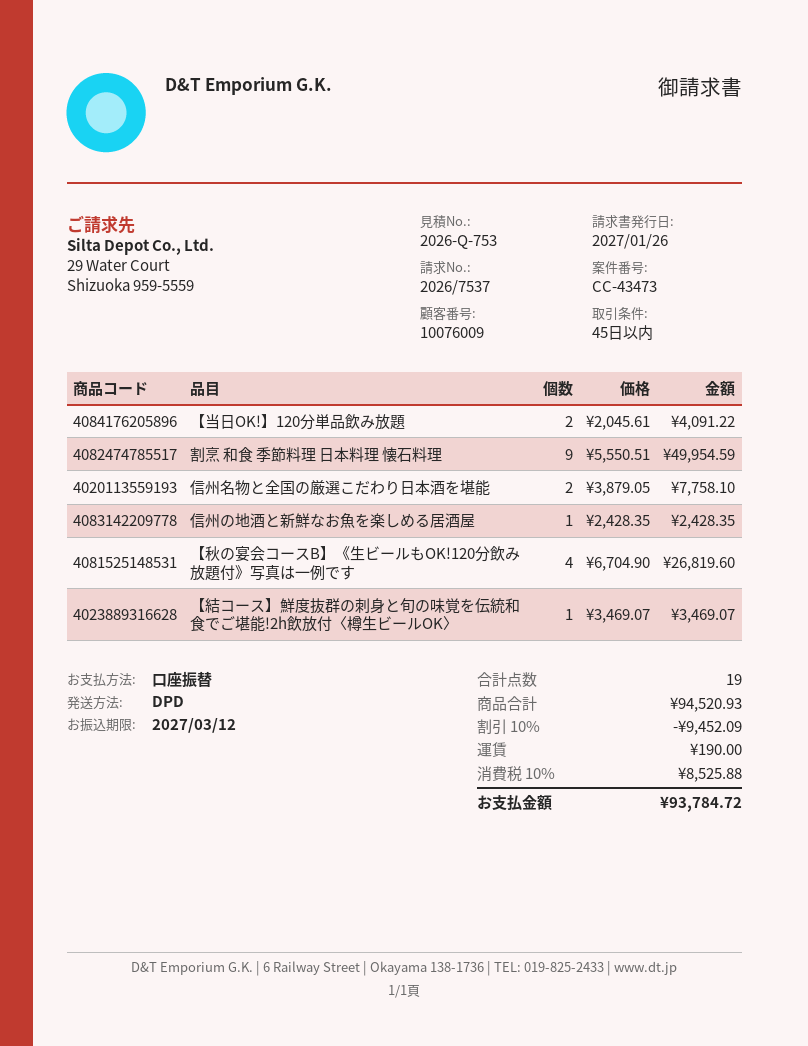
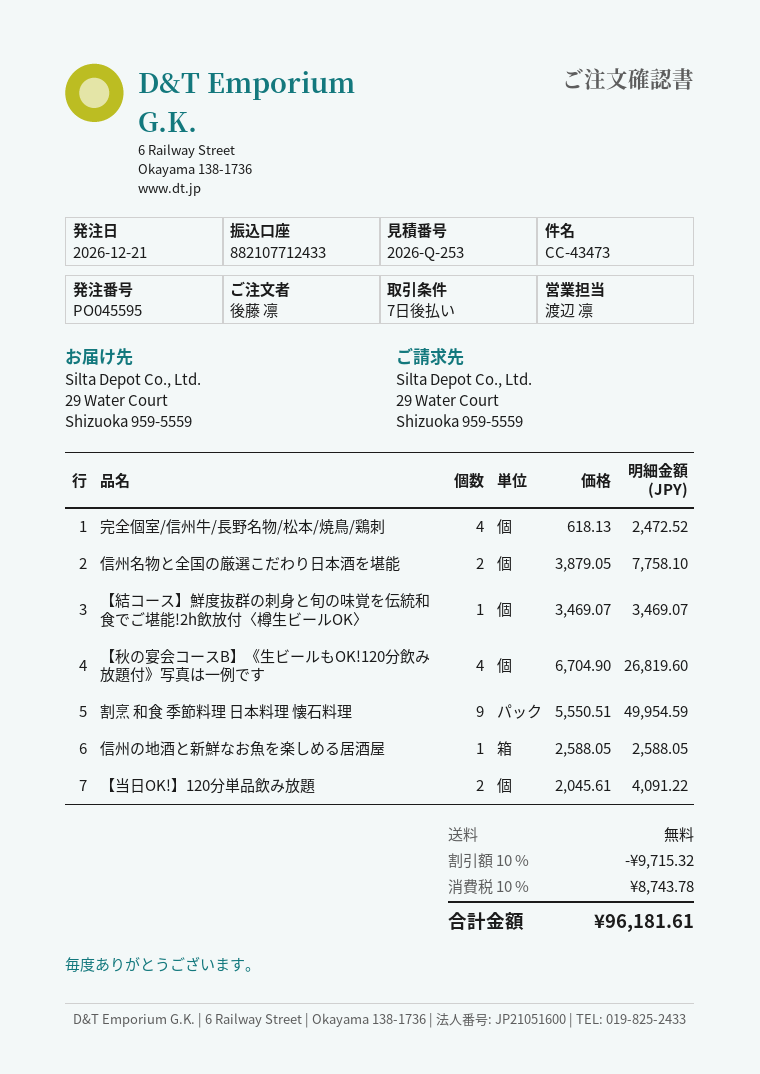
quote number: 2026-Q-753 -> 2026-Q-253
payment terms: 45 days -> 7 days
信州の地酒と新鮮なお魚を楽しめる居酒屋: 1 x 2428.35 = 2428.35 -> 1 x 2588.05 = 2588.05
完全個室/信州牛/長野名物/松本/焼鳥/鶏刺: none -> 4 x 618.13 = 2472.52
discount: 10% = 9452.09 -> 10% = 9715.32
shipping: 190.00 -> 0.00
tax: 10% = 8525.88 -> 10% = 8743.78
total: 93784.72 -> 96181.61

